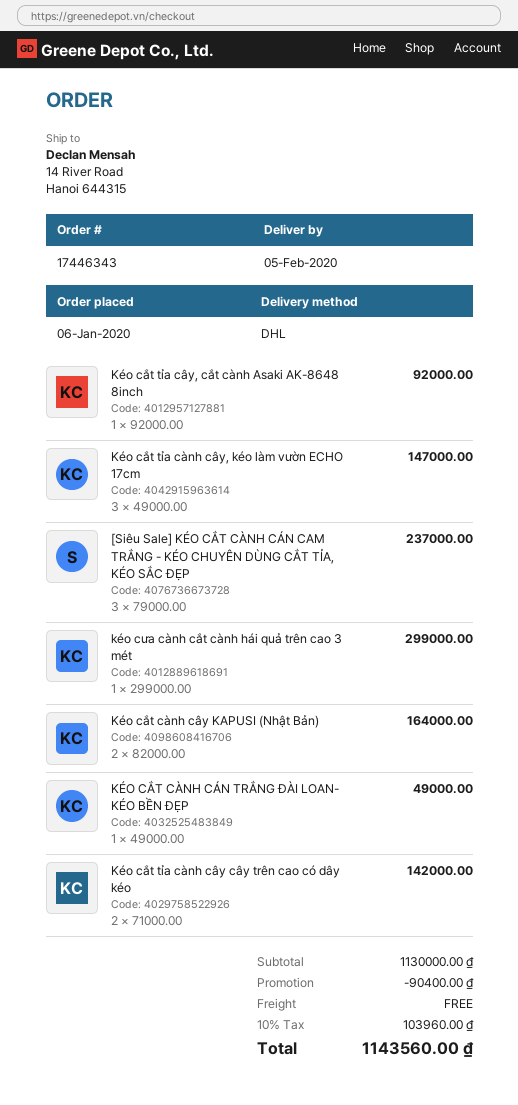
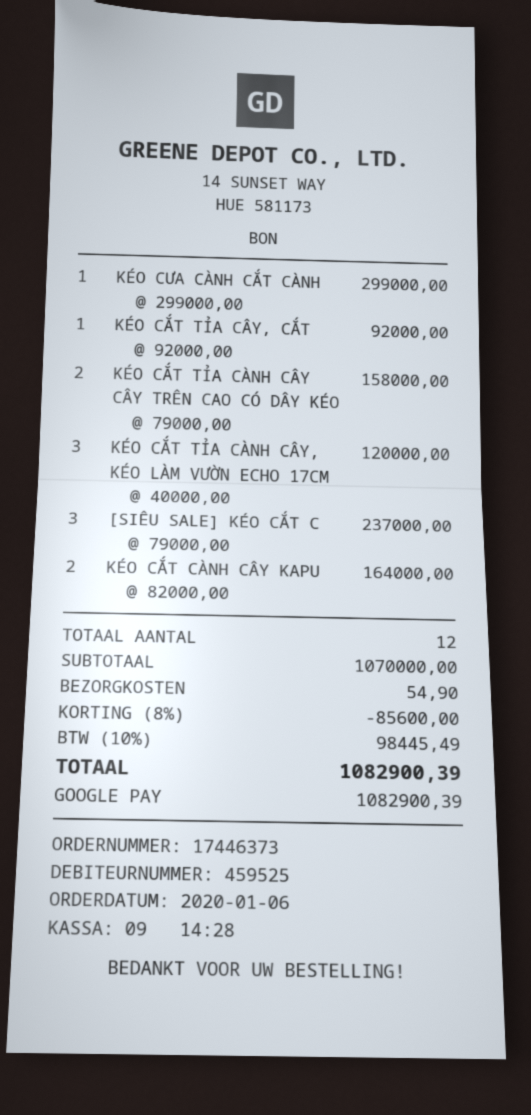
order number: 17446343 -> 17446373
Kéo cắt tỉa cành cây, kéo làm vườn ECHO 17cm: 3 x 49000.00 = 147000.00 -> 3 x 40000.00 = 120000.00
KÉO CẮT CÀNH CÁN TRẮNG ĐÀI LOAN- KÉO BỀN ĐẸP: 1 x 49000.00 = 49000.00 -> none
Kéo cắt tỉa cành cây cây trên cao có dây kéo: 2 x 71000.00 = 142000.00 -> 2 x 79000.00 = 158000.00
subtotal: 1130000.00 -> 1070000.00
discount: 90400.00 -> 85600.00
shipping: 0.00 -> 54.90
tax: 10% = 103960.00 -> 10% = 98445.49
total: 1143560.00 -> 1082900.39

